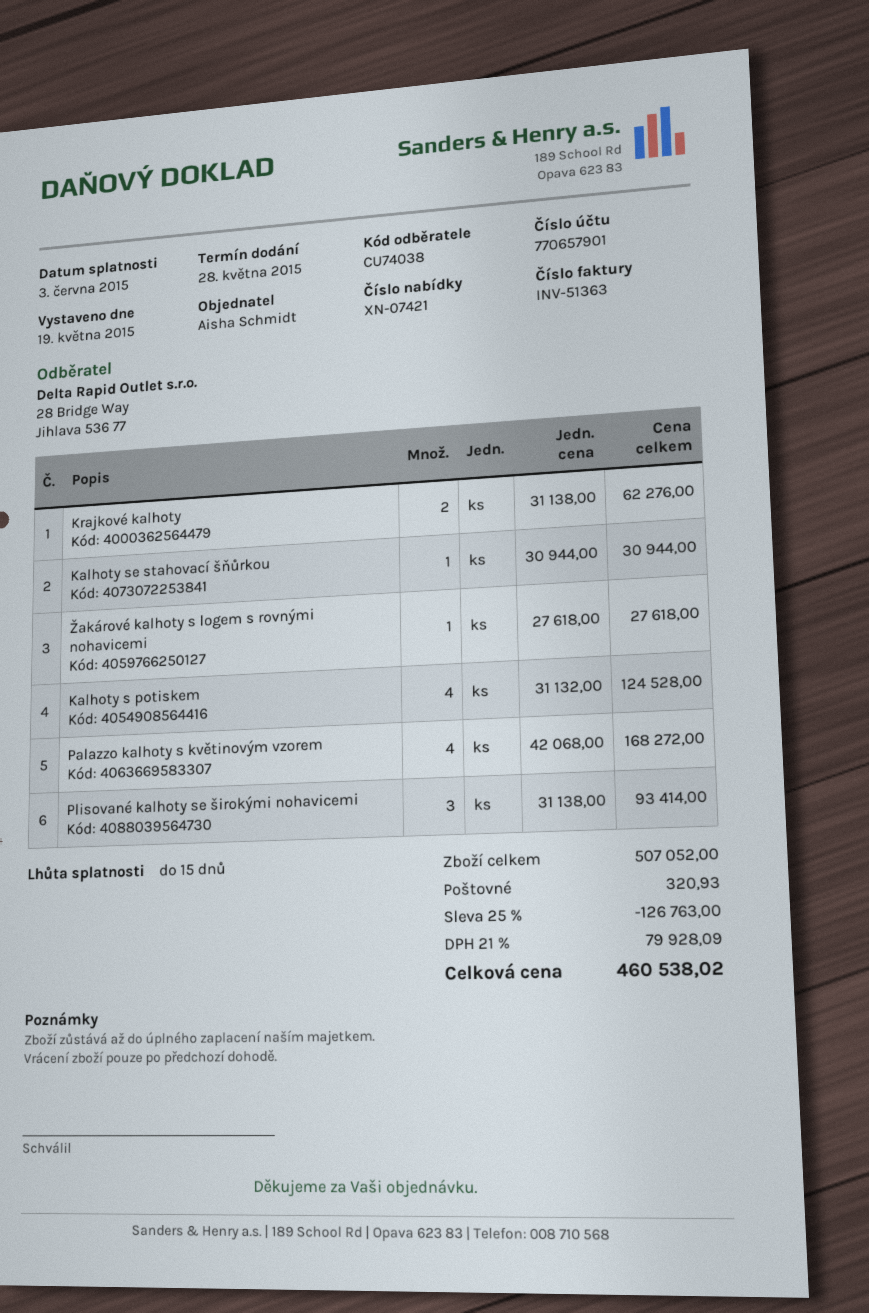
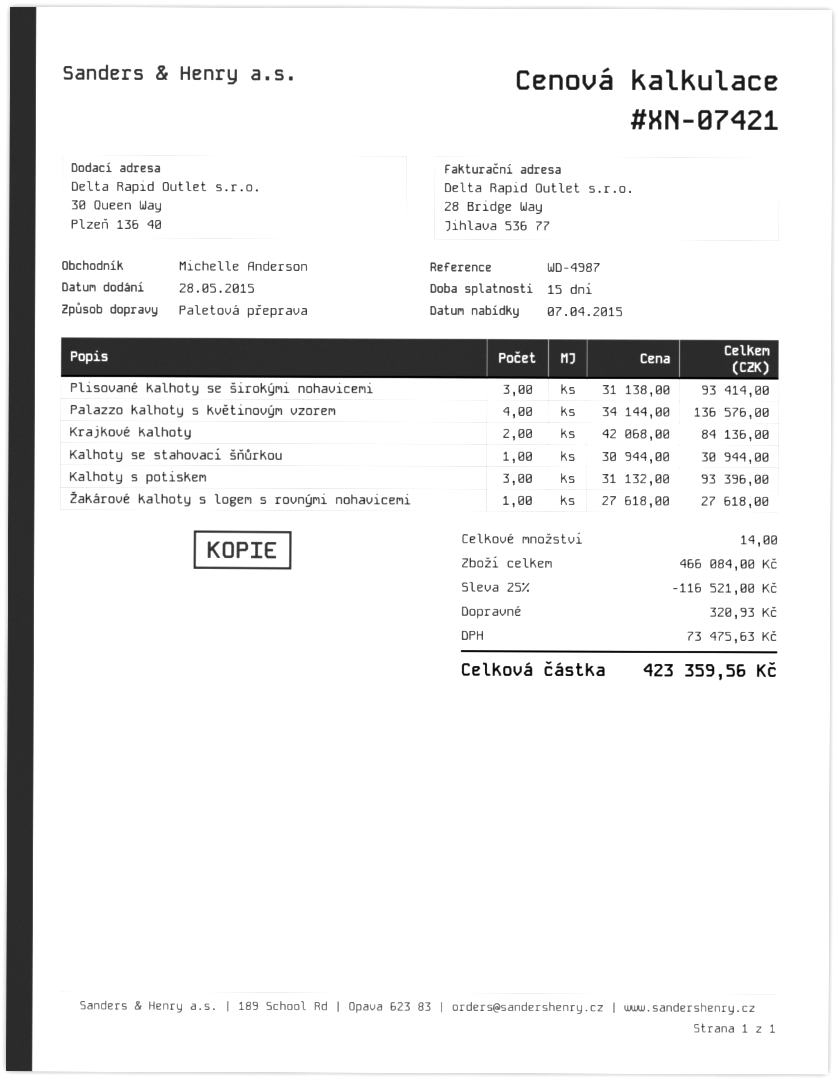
Krajkové kalhoty: 2 x 31138.00 = 62276.00 -> 2 x 42068.00 = 84136.00
Kalhoty s potiskem: 4 x 31132.00 = 124528.00 -> 3 x 31132.00 = 93396.00
Palazzo kalhoty s květinovým vzorem: 4 x 42068.00 = 168272.00 -> 4 x 34144.00 = 136576.00
subtotal: 507052.00 -> 466084.00
discount: 25% = 126763.00 -> 25% = 116521.00
tax: 79928.09 -> 73475.63
total: 460538.02 -> 423359.56

